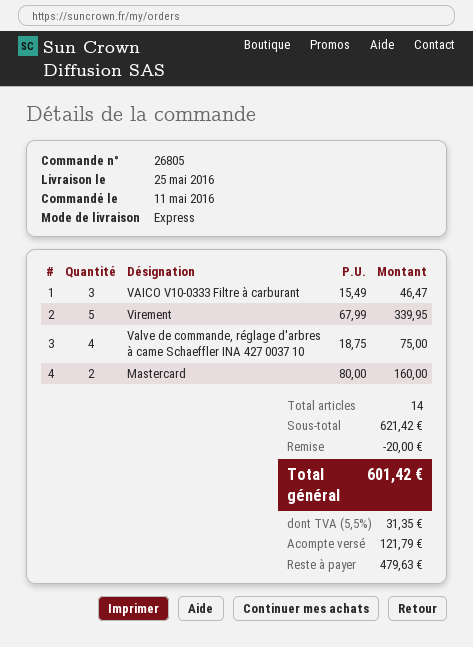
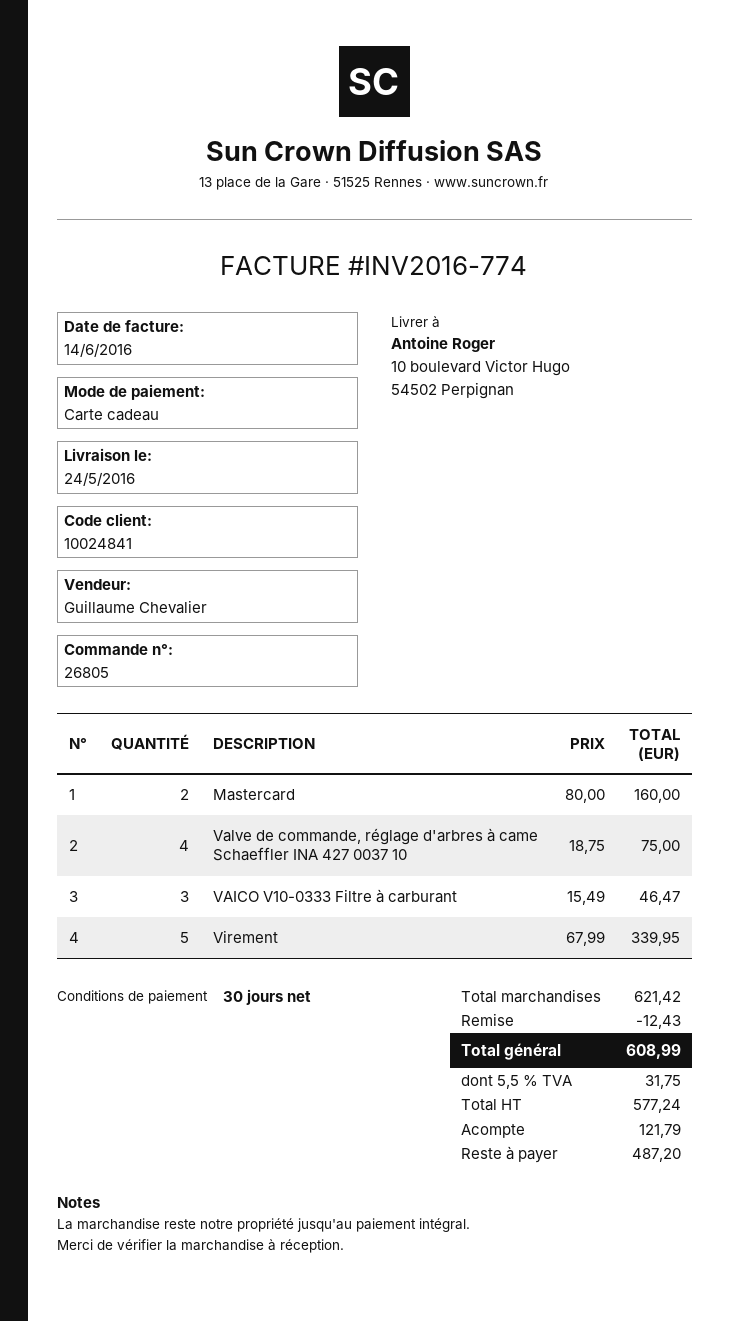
delivery date: 2016-05-25 -> 2016-05-24
discount: 20.00 -> 12.43
tax: 5.5% = 31.35 -> 5.5% = 31.75
total: 601.42 -> 608.99
balance: 479.63 -> 487.20

